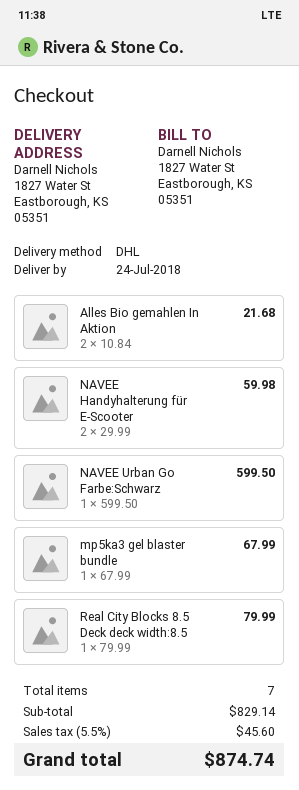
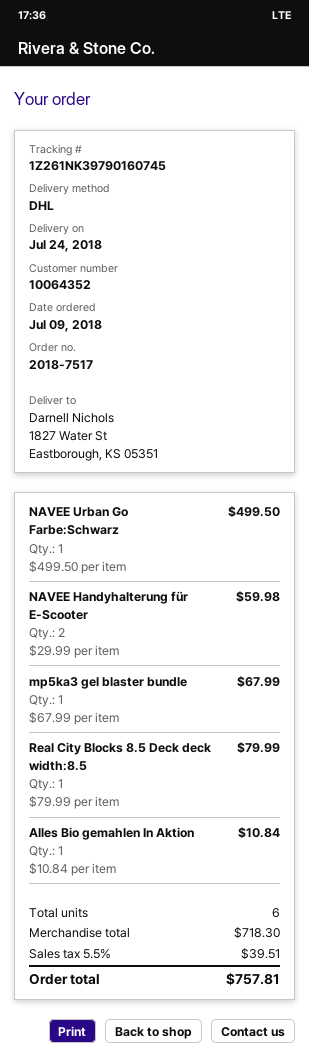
Alles Bio gemahlen In Aktion: 2 x 10.84 = 21.68 -> 1 x 10.84 = 10.84
NAVEE Urban Go Farbe:Schwarz: 1 x 599.50 = 599.50 -> 1 x 499.50 = 499.50
total quantity: 7 -> 6
subtotal: 829.14 -> 718.30
tax: 5.5% = 45.60 -> 5.5% = 39.51
total: 874.74 -> 757.81

